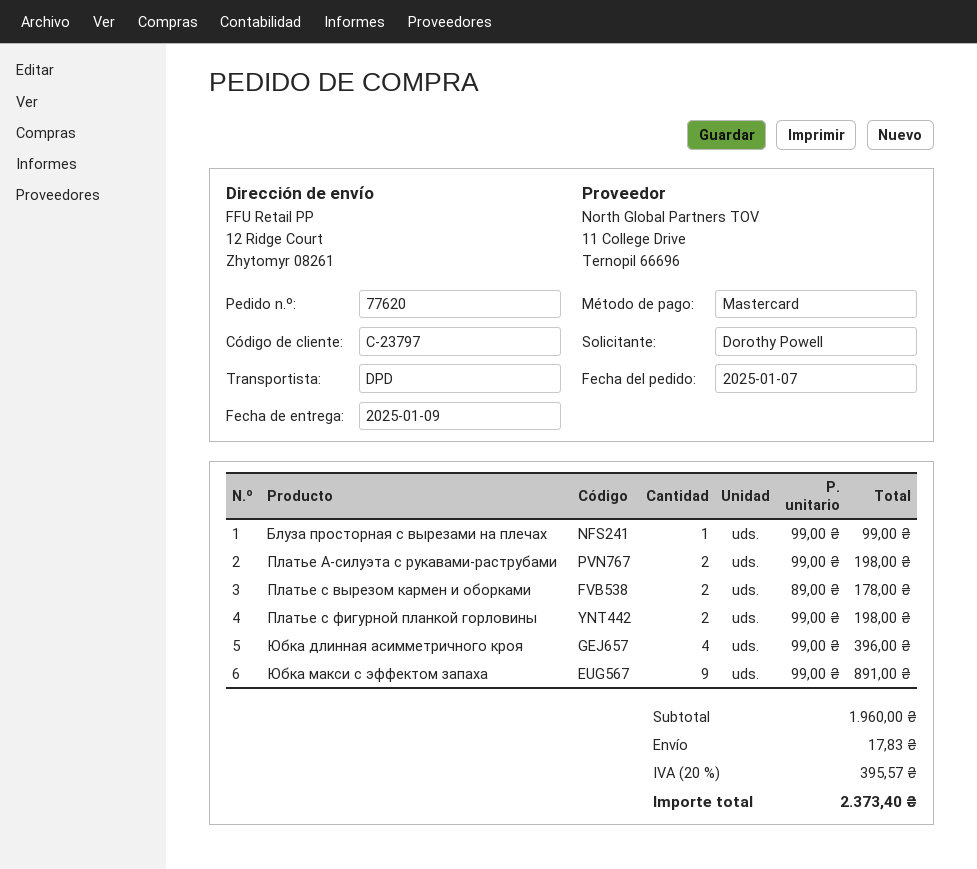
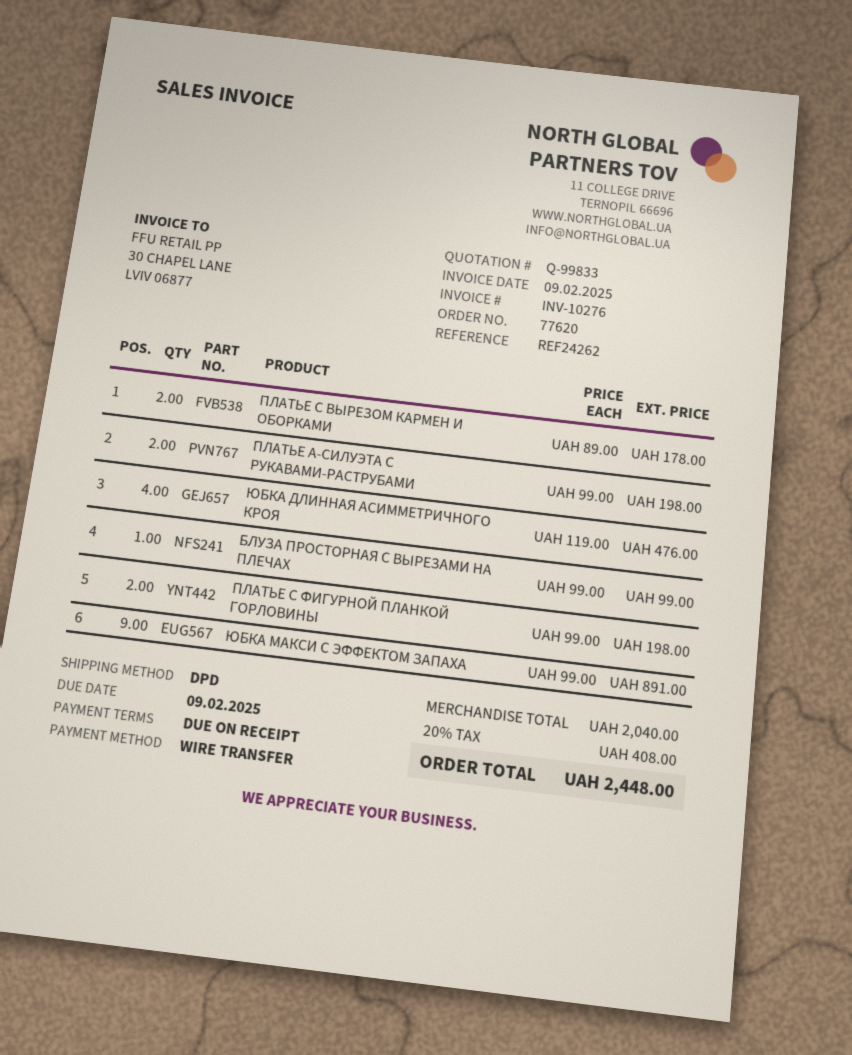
payment method: Mastercard -> bank transfer
Юбка длинная асимметричного кроя: 4 x 99.00 = 396.00 -> 4 x 119.00 = 476.00
subtotal: 1960.00 -> 2040.00
shipping: 17.83 -> none
tax: 20% = 395.57 -> 20% = 408.00
total: 2373.40 -> 2448.00

